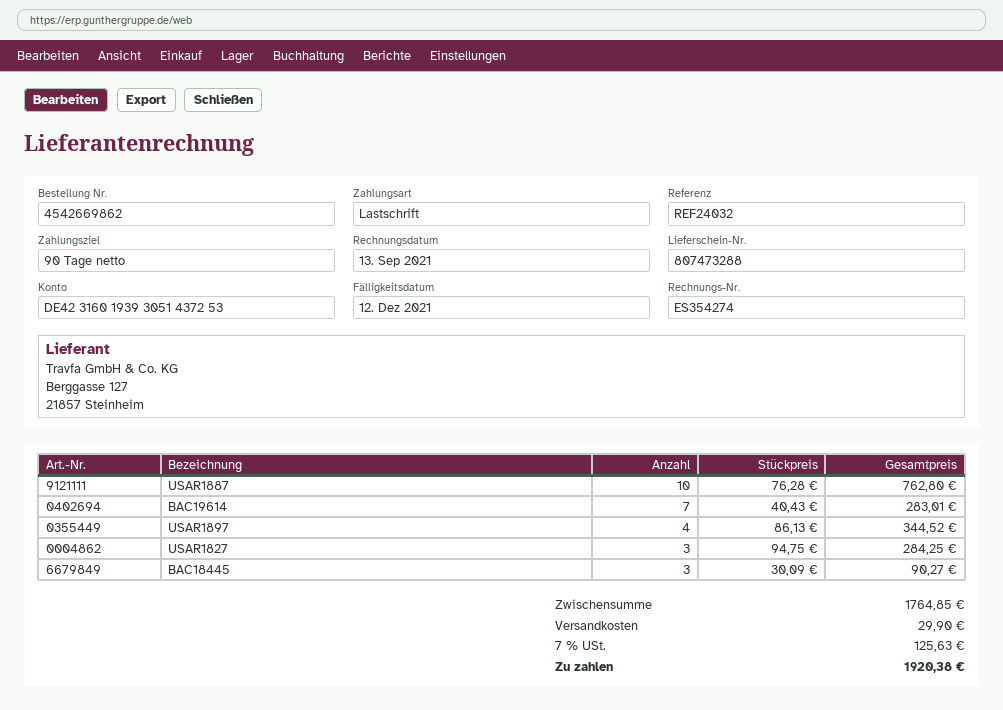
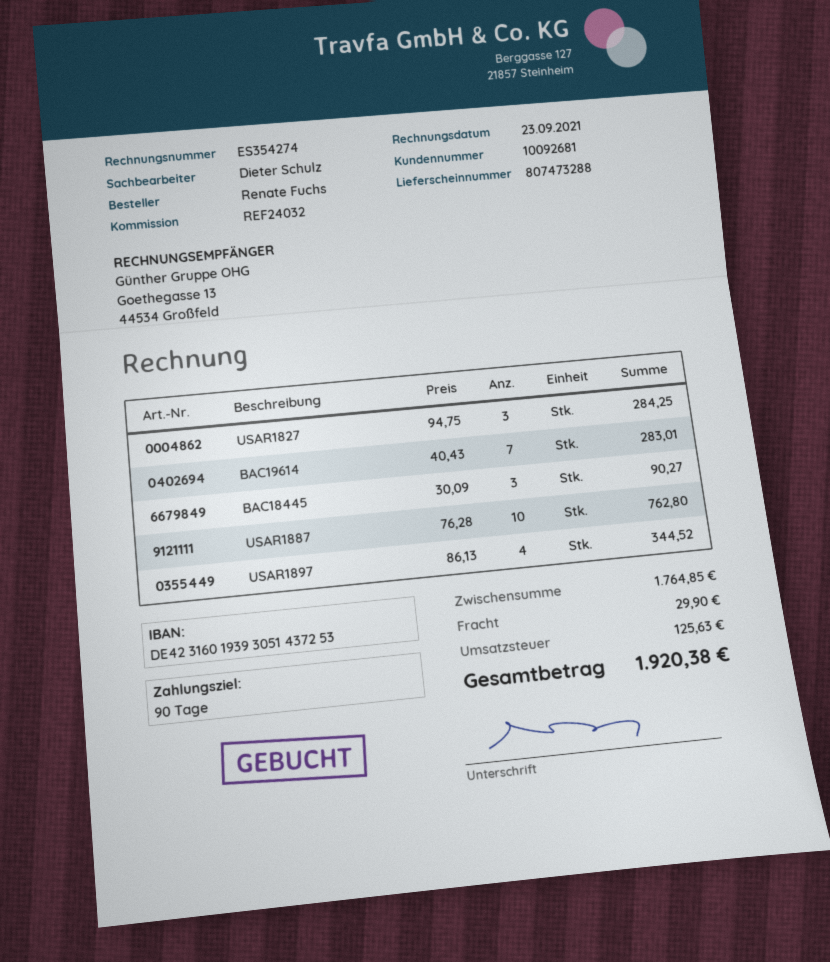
invoice date: 2021-09-13 -> 2021-09-23

